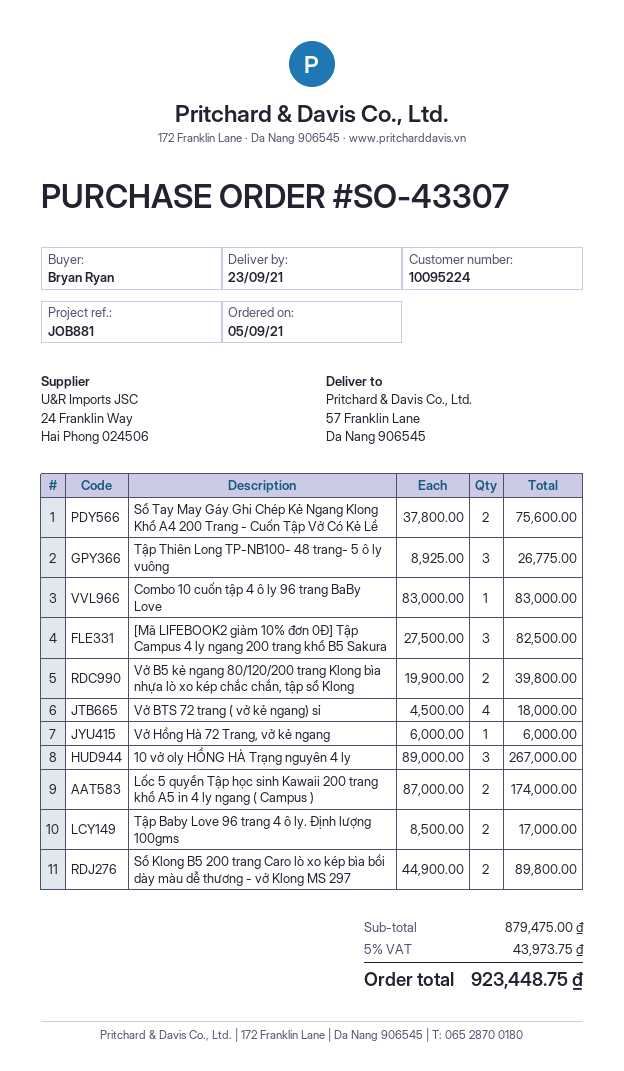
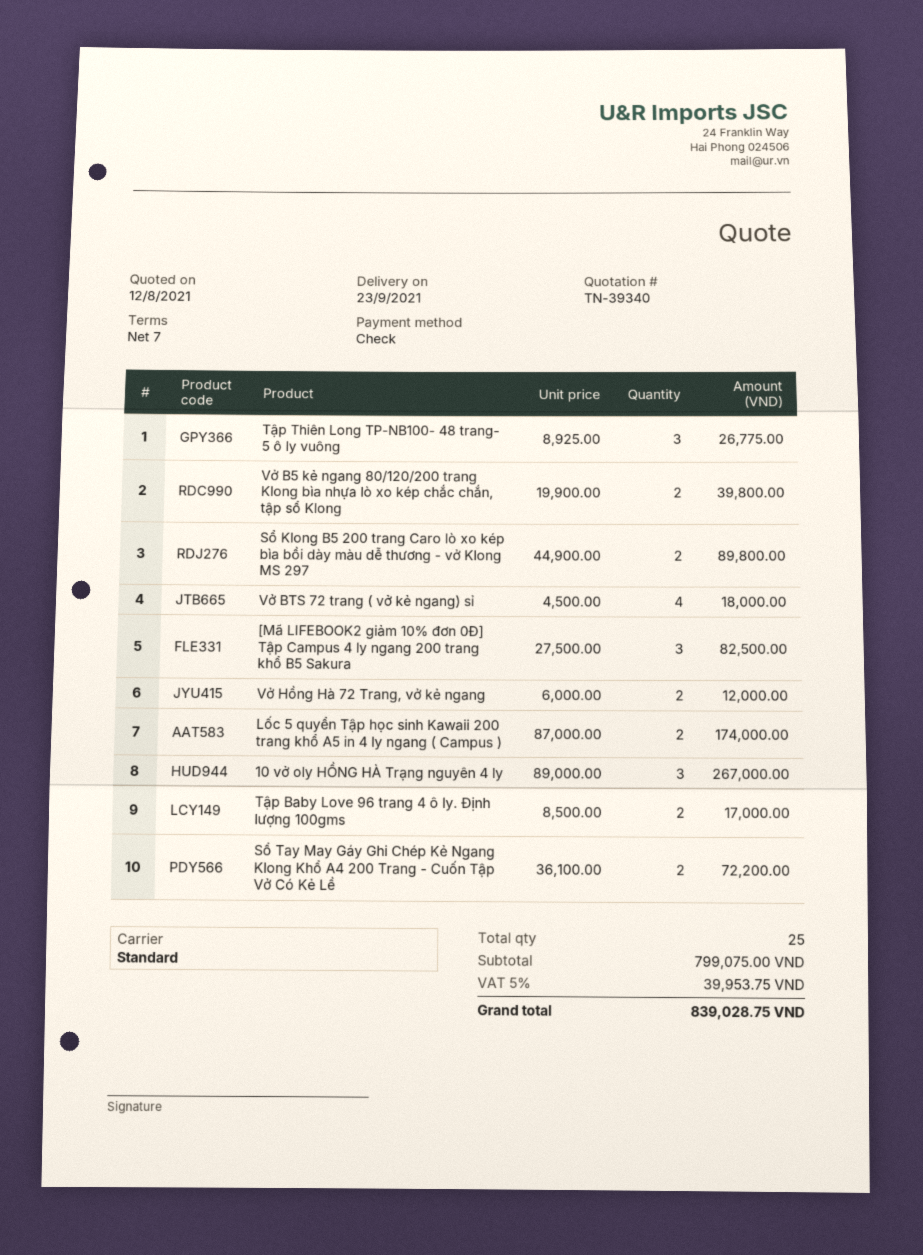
Sổ Tay May Gáy Ghi Chép Kẻ Ngang Klong Khổ A4 200 Trang - Cuốn Tập Vở Có Kẻ Lề: 2 x 37800.00 = 75600.00 -> 2 x 36100.00 = 72200.00
Combo 10 cuốn tập 4 ô ly 96 trang BaBy Love: 1 x 83000.00 = 83000.00 -> none
Vở Hồng Hà 72 Trang, vở kẻ ngang: 1 x 6000.00 = 6000.00 -> 2 x 6000.00 = 12000.00
subtotal: 879475.00 -> 799075.00
tax: 5% = 43973.75 -> 5% = 39953.75
total: 923448.75 -> 839028.75

